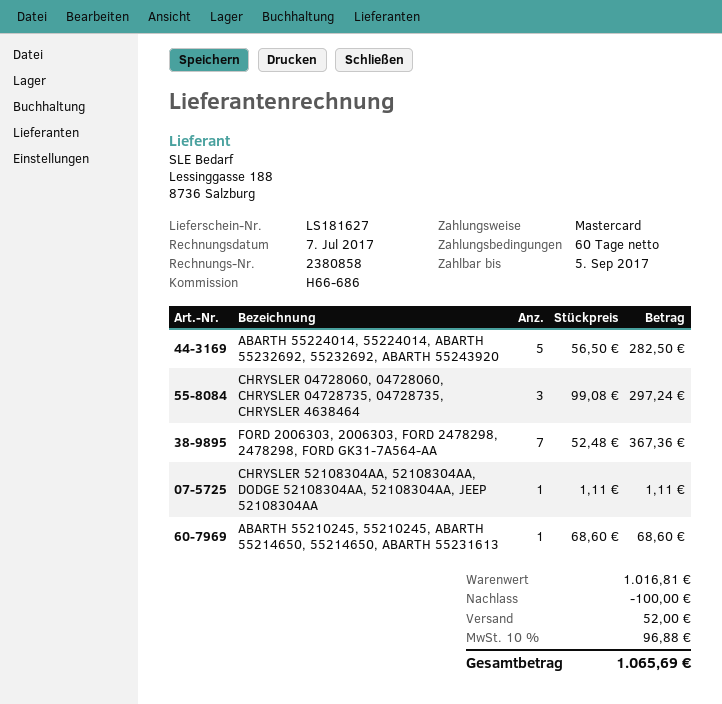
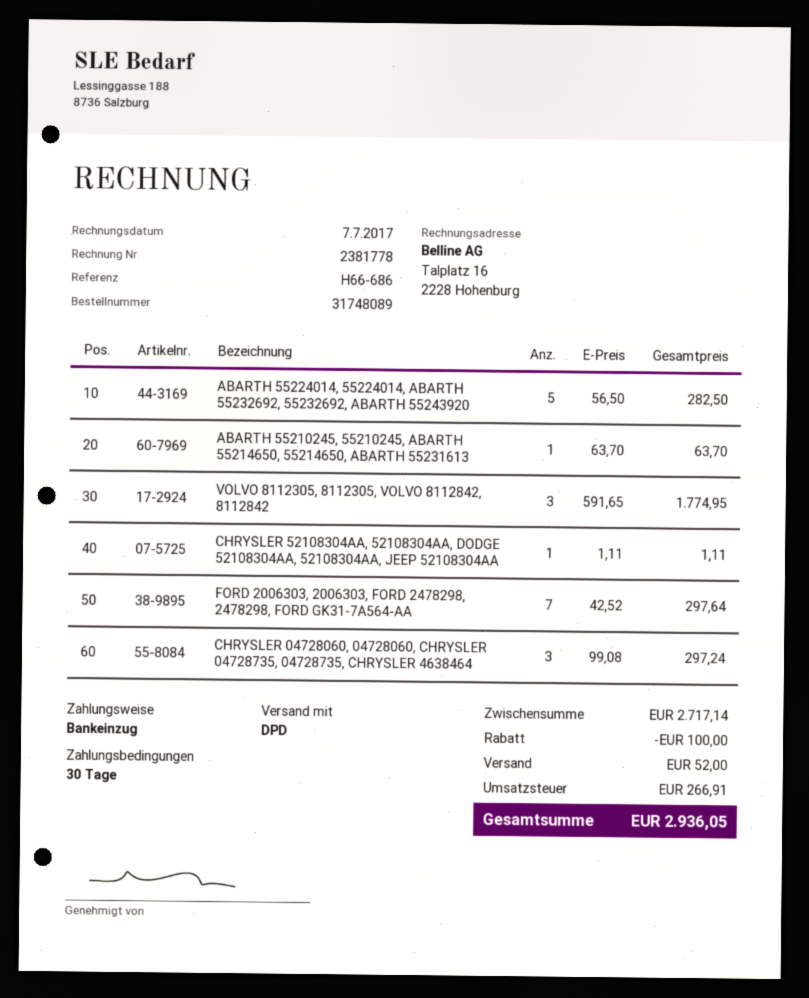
invoice number: 2380858 -> 2381778
payment terms: 60 days -> 30 days
payment method: Mastercard -> direct debit
FORD 2006303, 2006303, FORD 2478298, 2478298, FORD GK31-7A564-AA: 7 x 52.48 = 367.36 -> 7 x 42.52 = 297.64
ABARTH 55210245, 55210245, ABARTH 55214650, 55214650, ABARTH 55231613: 1 x 68.60 = 68.60 -> 1 x 63.70 = 63.70
VOLVO 8112305, 8112305, VOLVO 8112842, 8112842: none -> 3 x 591.65 = 1774.95
subtotal: 1016.81 -> 2717.14
tax: 96.88 -> 266.91
total: 1065.69 -> 2936.05

